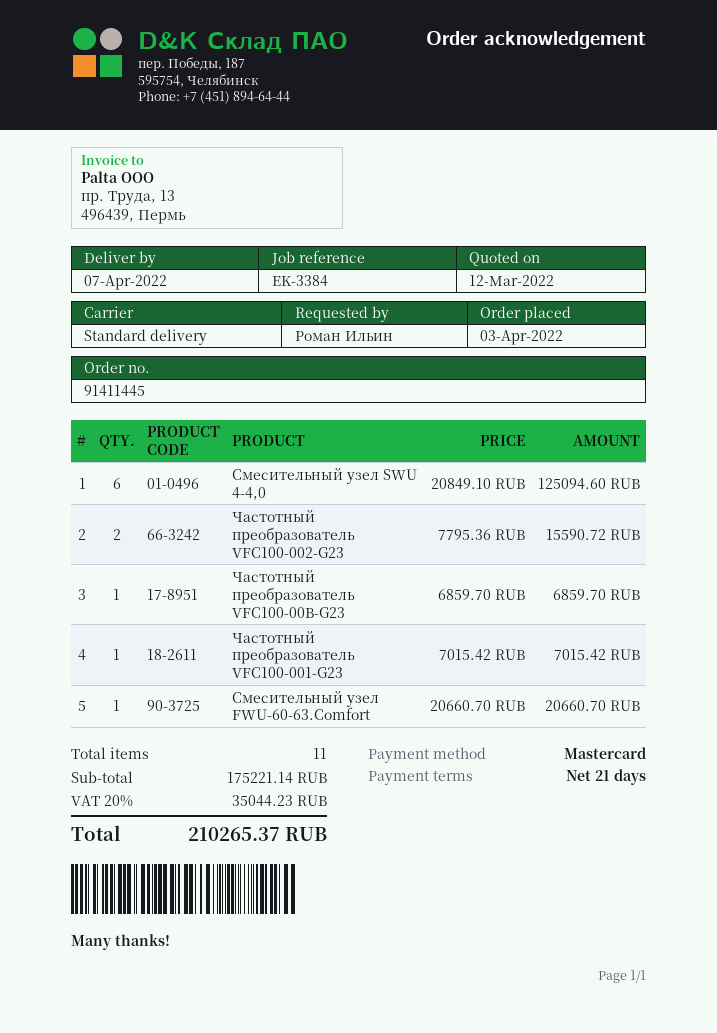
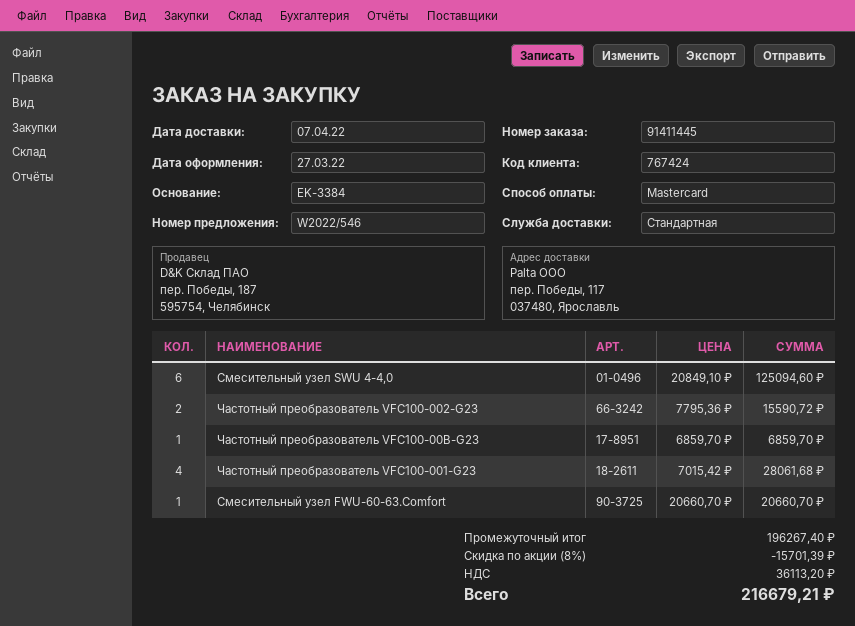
order date: 2022-04-03 -> 2022-03-27
Частотный преобразователь VFC100-001-G23: 1 x 7015.42 = 7015.42 -> 4 x 7015.42 = 28061.68
subtotal: 175221.14 -> 196267.40
discount: none -> 8% = 15701.39
tax: 35044.23 -> 36113.20
total: 210265.37 -> 216679.21

